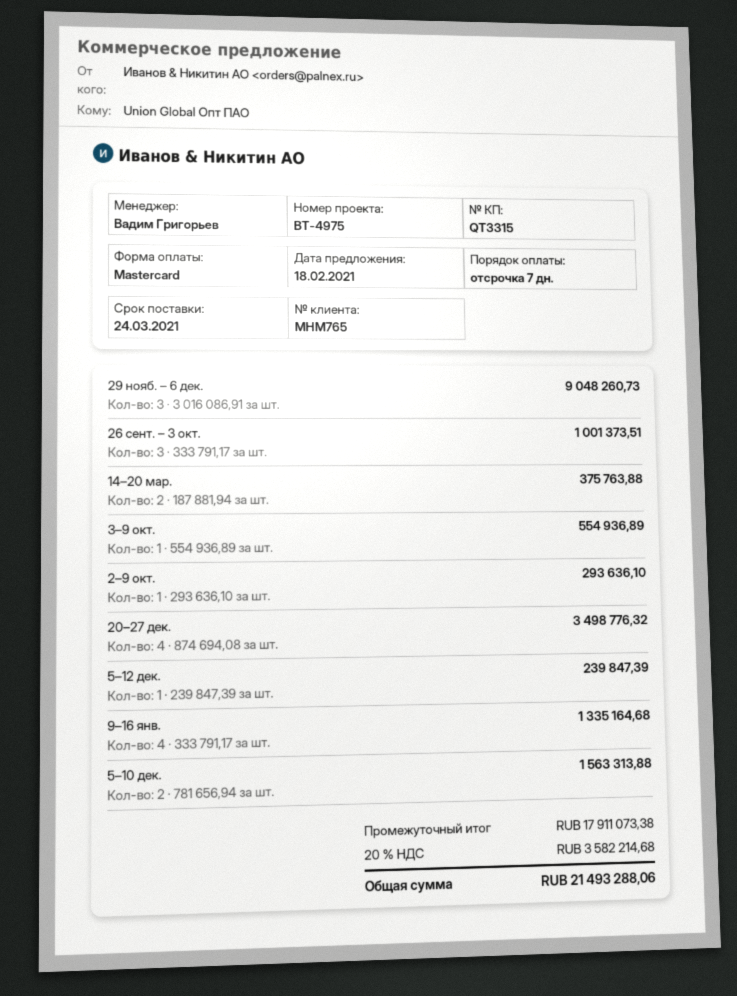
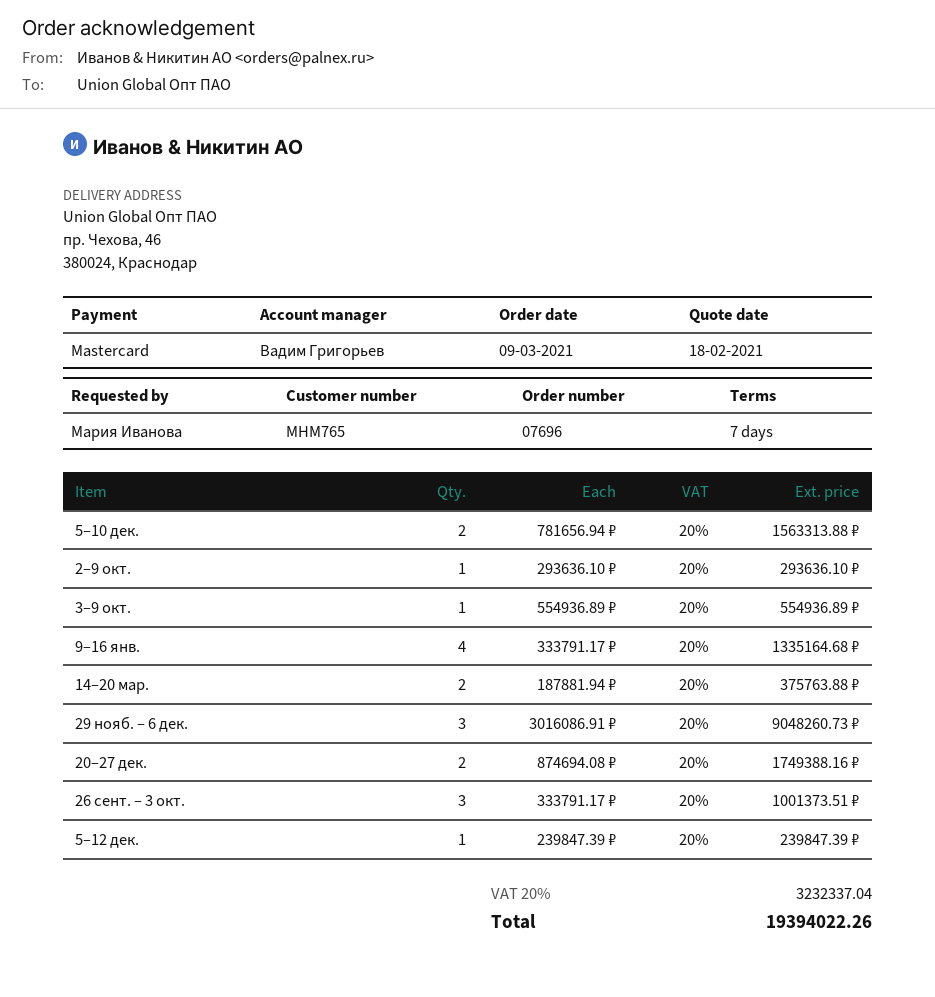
20–27 дек.: 4 x 874694.08 = 3498776.32 -> 2 x 874694.08 = 1749388.16
tax: 20% = 3582214.68 -> 20% = 3232337.04
total: 21493288.06 -> 19394022.26

